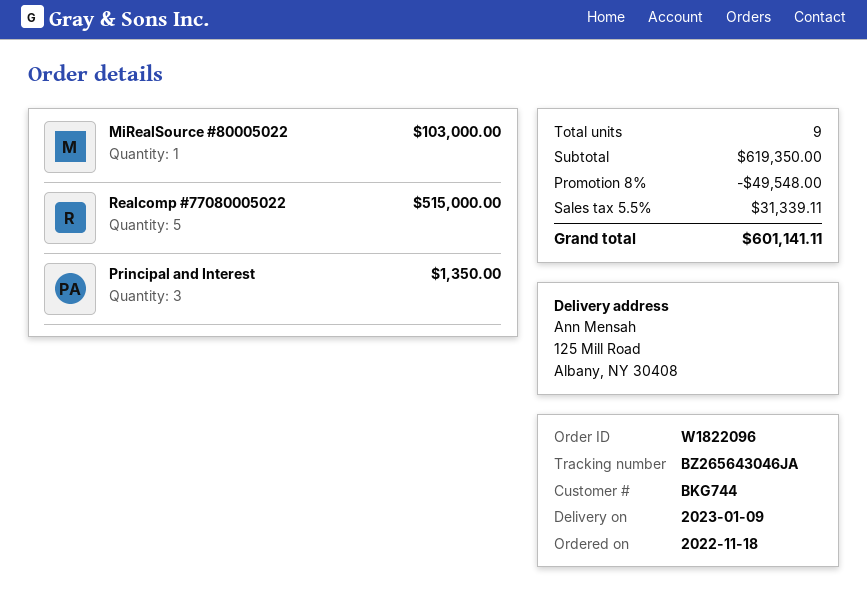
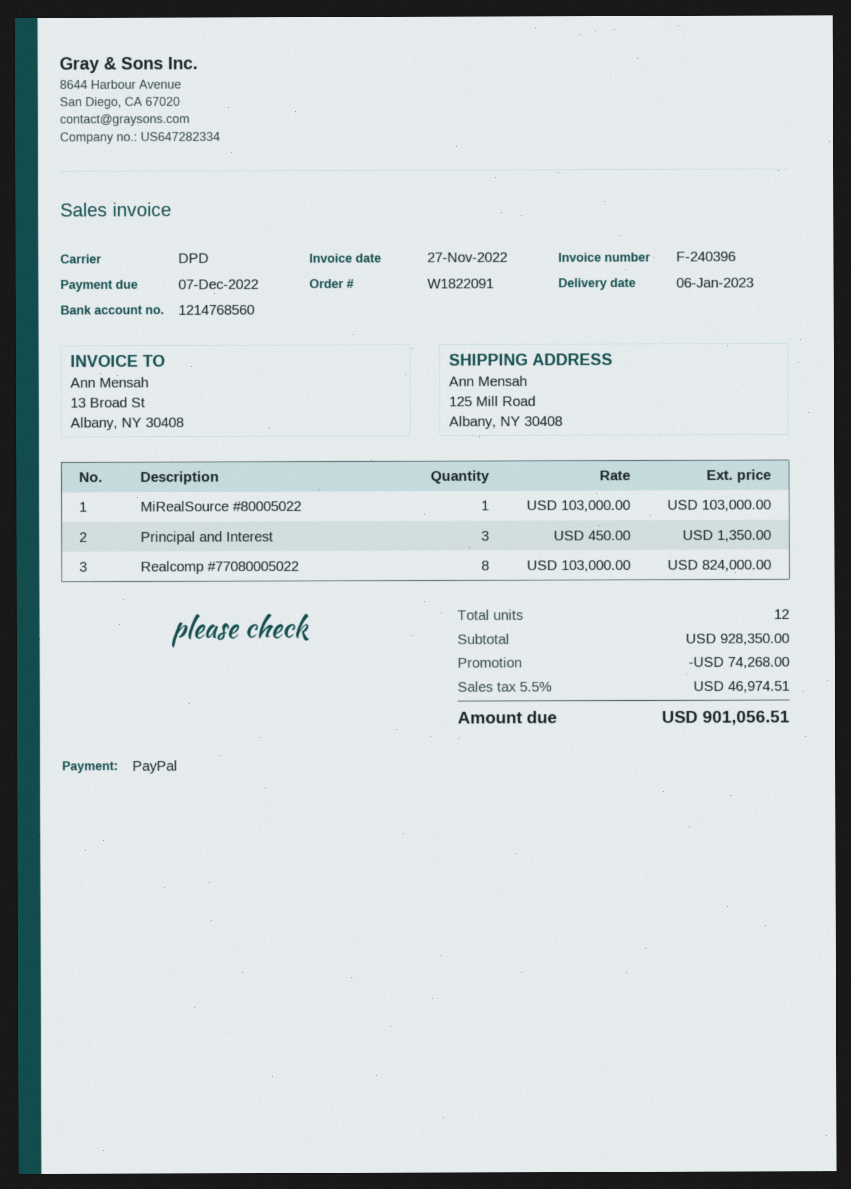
order number: W1822096 -> W1822091
delivery date: 2023-01-09 -> 2023-01-06
Realcomp #77080005022: 5 for 515000.00 -> 8 for 824000.00
total quantity: 9 -> 12
subtotal: 619350.00 -> 928350.00
discount: 49548.00 -> 74268.00
tax: 5.5% = 31339.11 -> 5.5% = 46974.51
total: 601141.11 -> 901056.51

